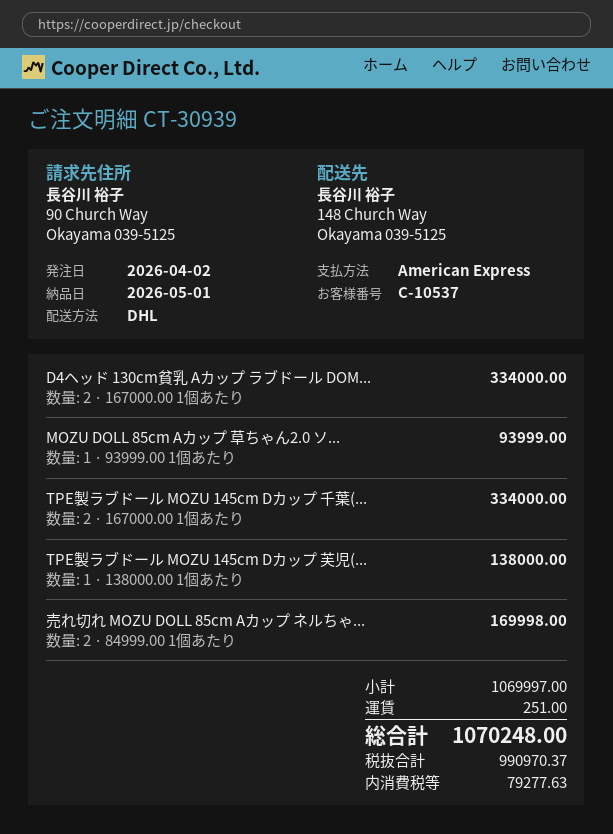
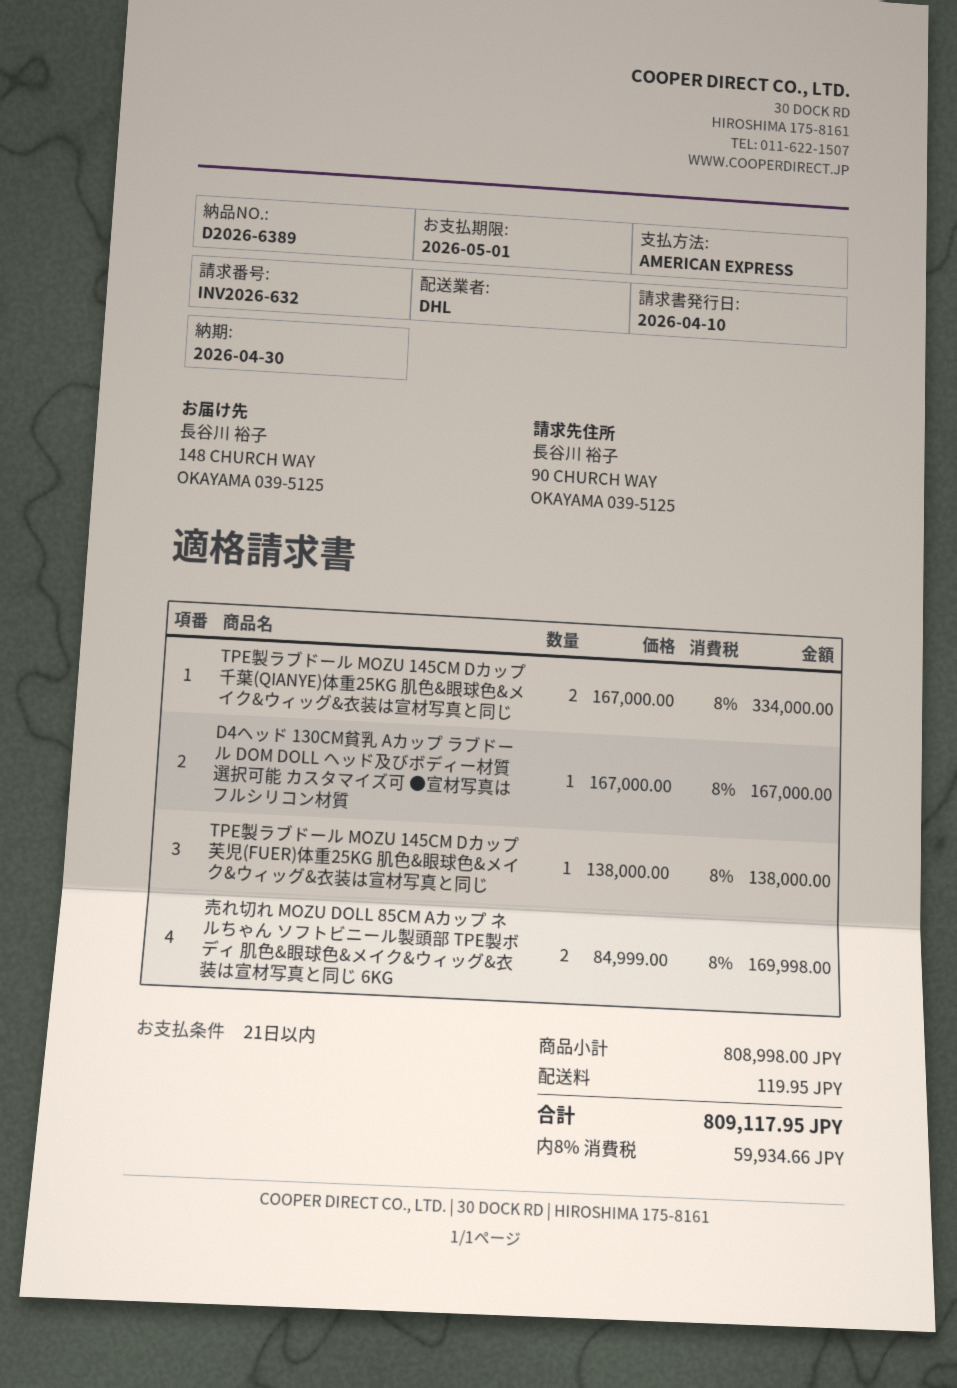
delivery date: 2026-05-01 -> 2026-04-30
D4ヘッド 130cm貧乳 Aカップ ラブドール DOM...: 2 x 167000.00 = 334000.00 -> 1 x 167000.00 = 167000.00
MOZU DOLL 85cm Aカップ 草ちゃん2.0 ソ...: 1 x 93999.00 = 93999.00 -> none
subtotal: 1069997.00 -> 808998.00
shipping: 251.00 -> 119.95
tax: 79277.63 -> 59934.66
total: 1070248.00 -> 809117.95

